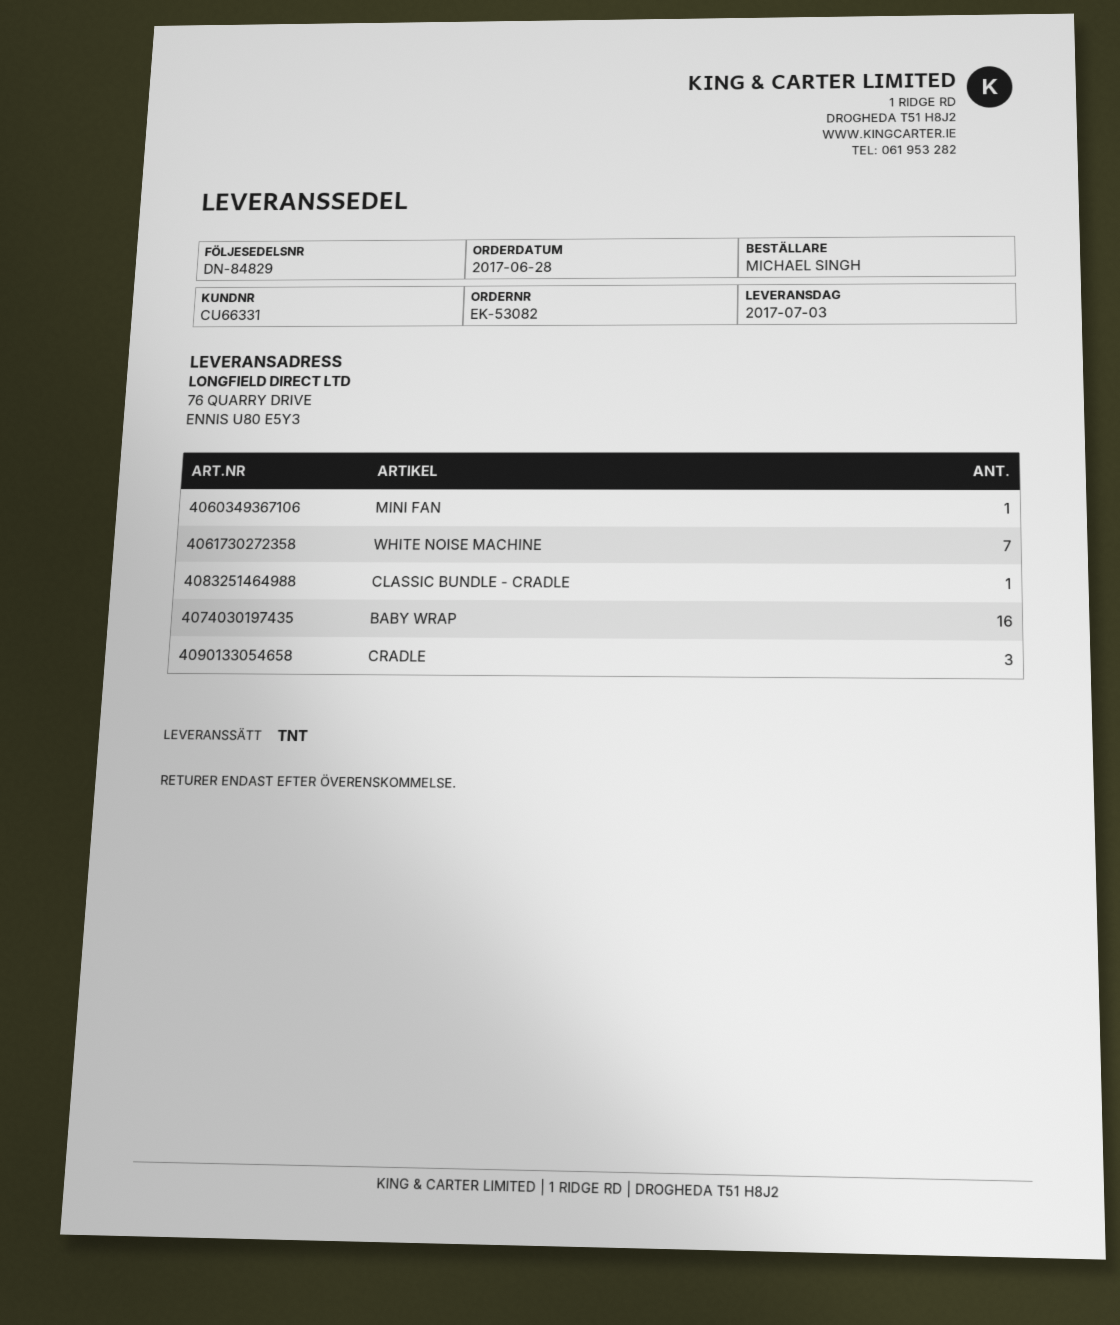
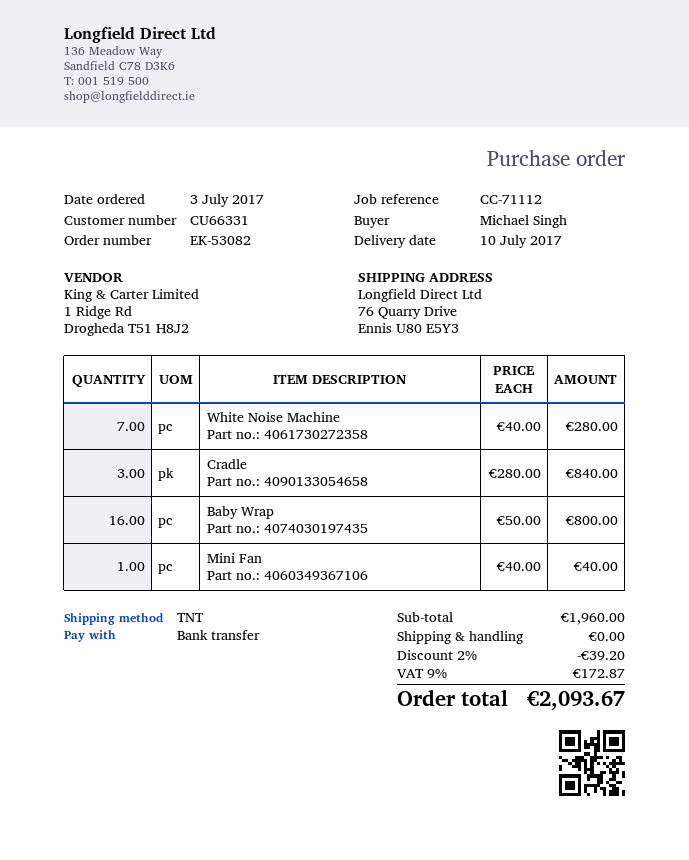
order date: 2017-06-28 -> 2017-07-03
delivery date: 2017-07-03 -> 2017-07-10
CLASSIC BUNDLE - CRADLE: 1 -> none

